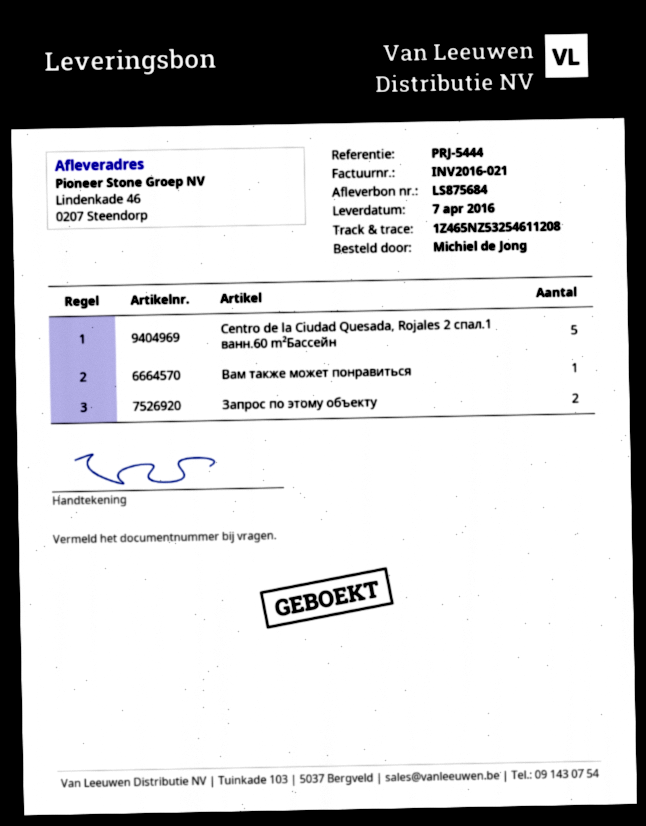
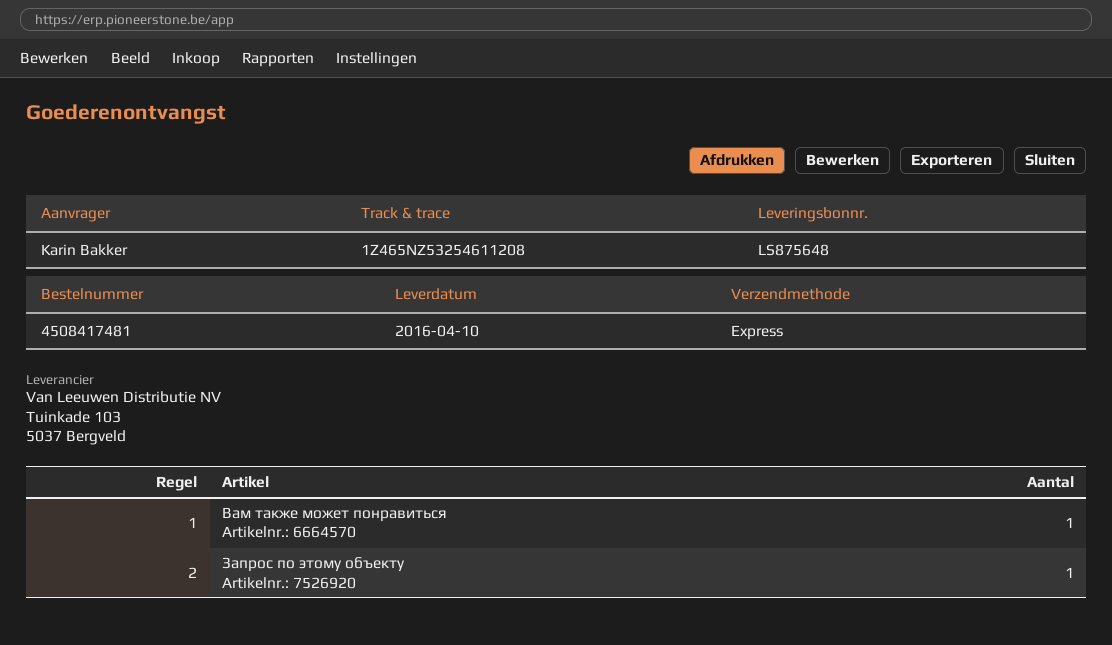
delivery note number: LS875684 -> LS875648
delivery date: 2016-04-07 -> 2016-04-10
ordered by: Michiel de Jong -> Karin Bakker
Centro de la Ciudad Quesada, Rojales 2 спал.1 ванн.60 m²Бассейн: 5 -> none
Запрос по этому объекту: 2 -> 1

